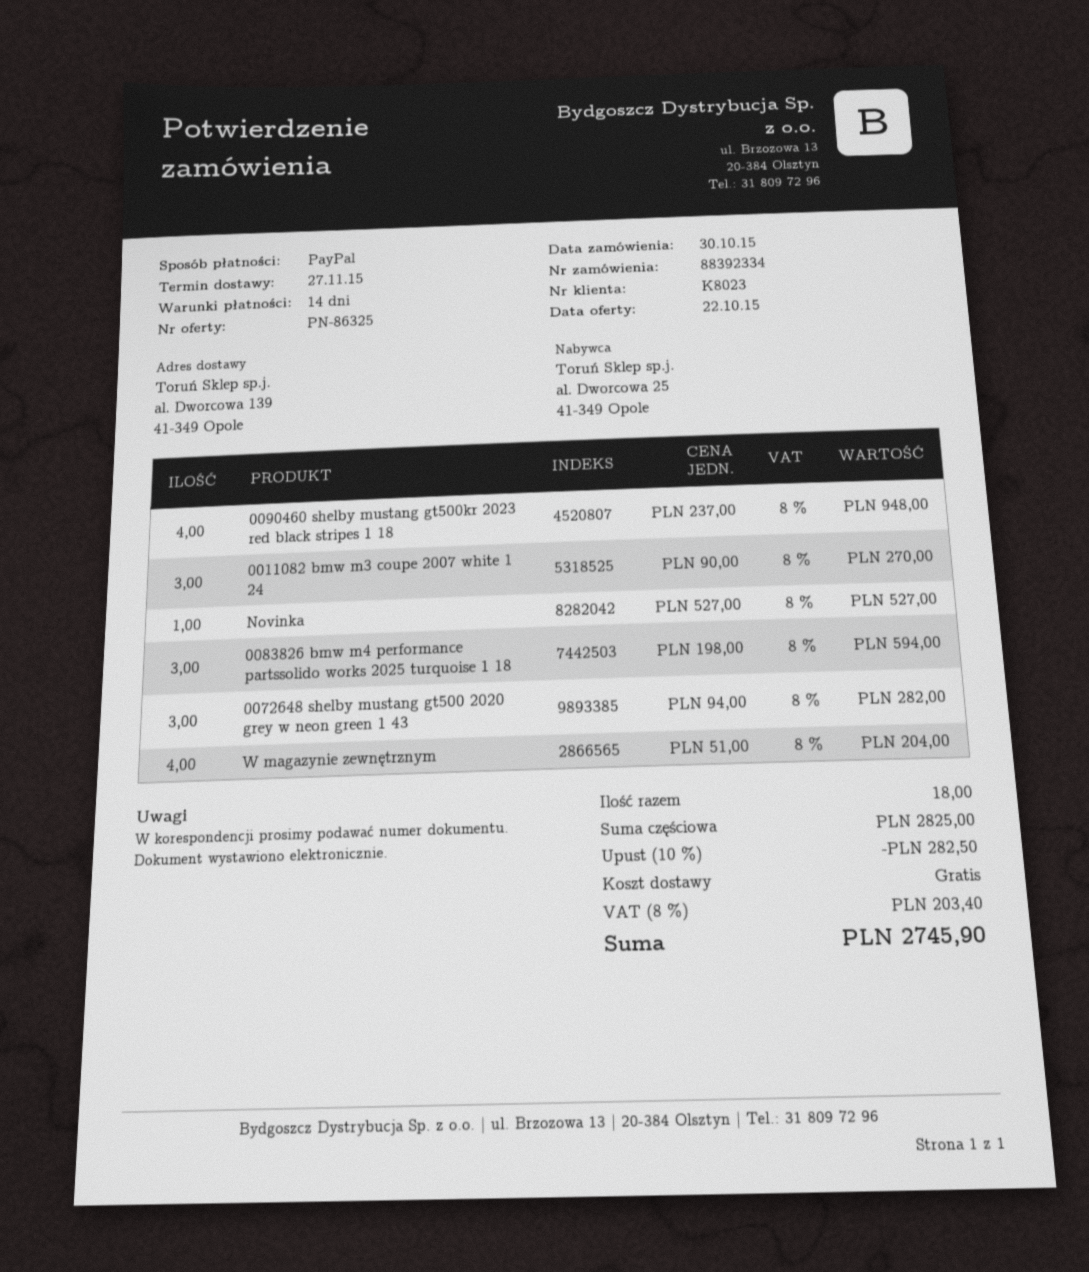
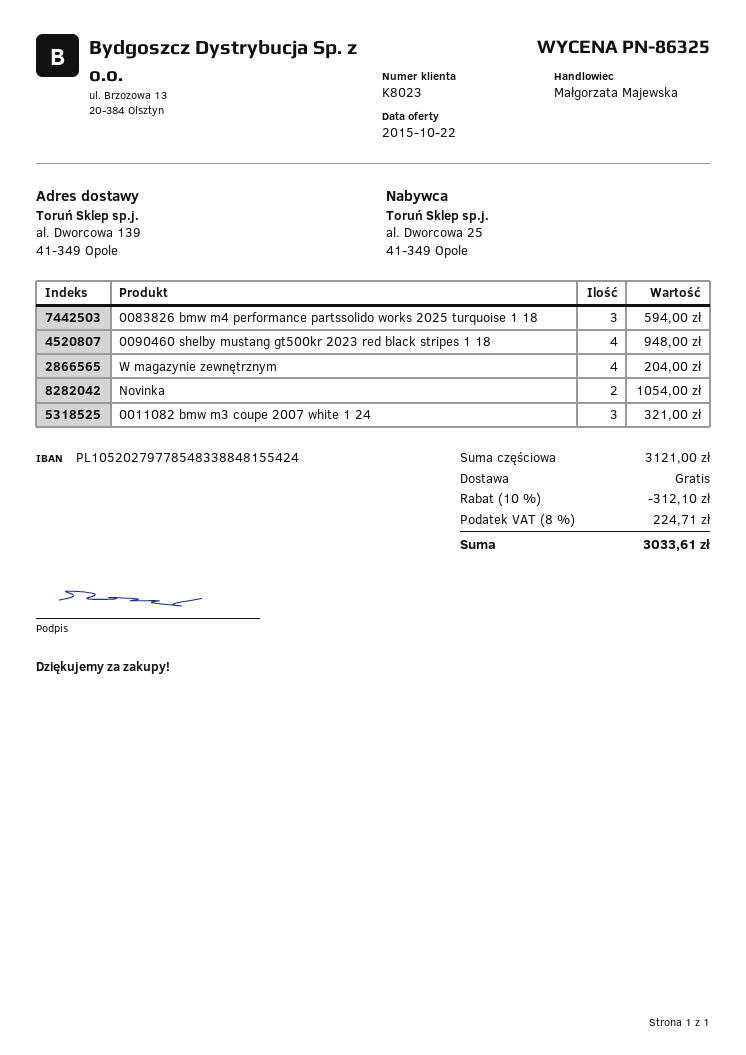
0011082 bmw m3 coupe 2007 white 1 24: 3 for 270.00 -> 3 for 321.00
Novinka: 1 for 527.00 -> 2 for 1054.00
0072648 shelby mustang gt500 2020 grey w neon green 1 43: 3 for 282.00 -> none
subtotal: 2825.00 -> 3121.00
discount: 10% = 282.50 -> 10% = 312.10
tax: 8% = 203.40 -> 8% = 224.71
total: 2745.90 -> 3033.61

